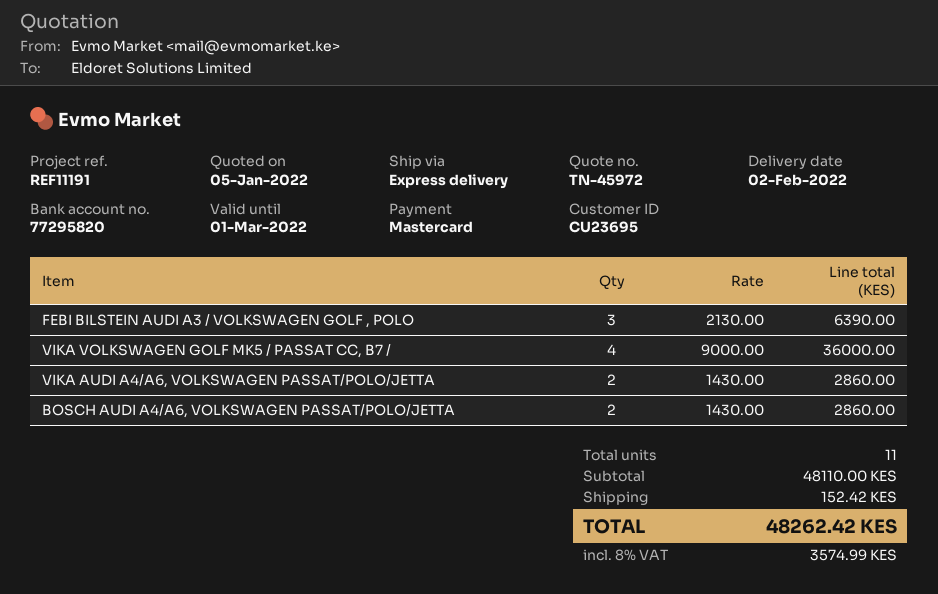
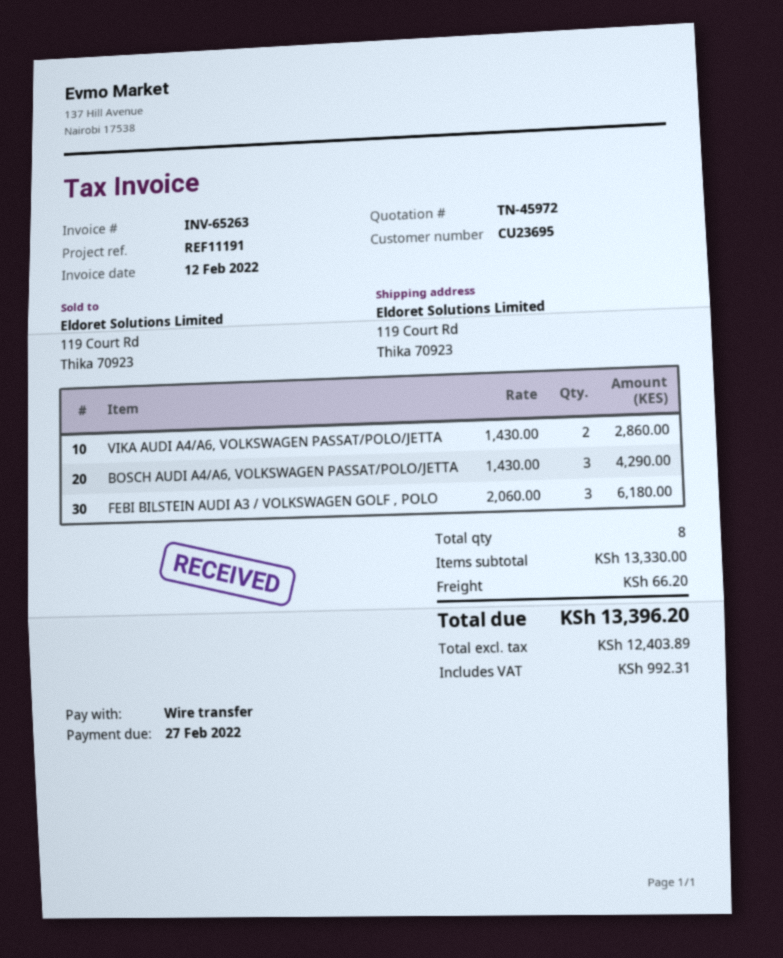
payment method: Mastercard -> bank transfer
FEBI BILSTEIN AUDI A3 / VOLKSWAGEN GOLF , POLO: 3 x 2130.00 = 6390.00 -> 3 x 2060.00 = 6180.00
VIKA VOLKSWAGEN GOLF MK5 / PASSAT CC, B7 /: 4 x 9000.00 = 36000.00 -> none
BOSCH AUDI A4/A6, VOLKSWAGEN PASSAT/POLO/JETTA: 2 x 1430.00 = 2860.00 -> 3 x 1430.00 = 4290.00
total quantity: 11 -> 8
subtotal: 48110.00 -> 13330.00
shipping: 152.42 -> 66.20
tax: 3574.99 -> 992.31
total: 48262.42 -> 13396.20

